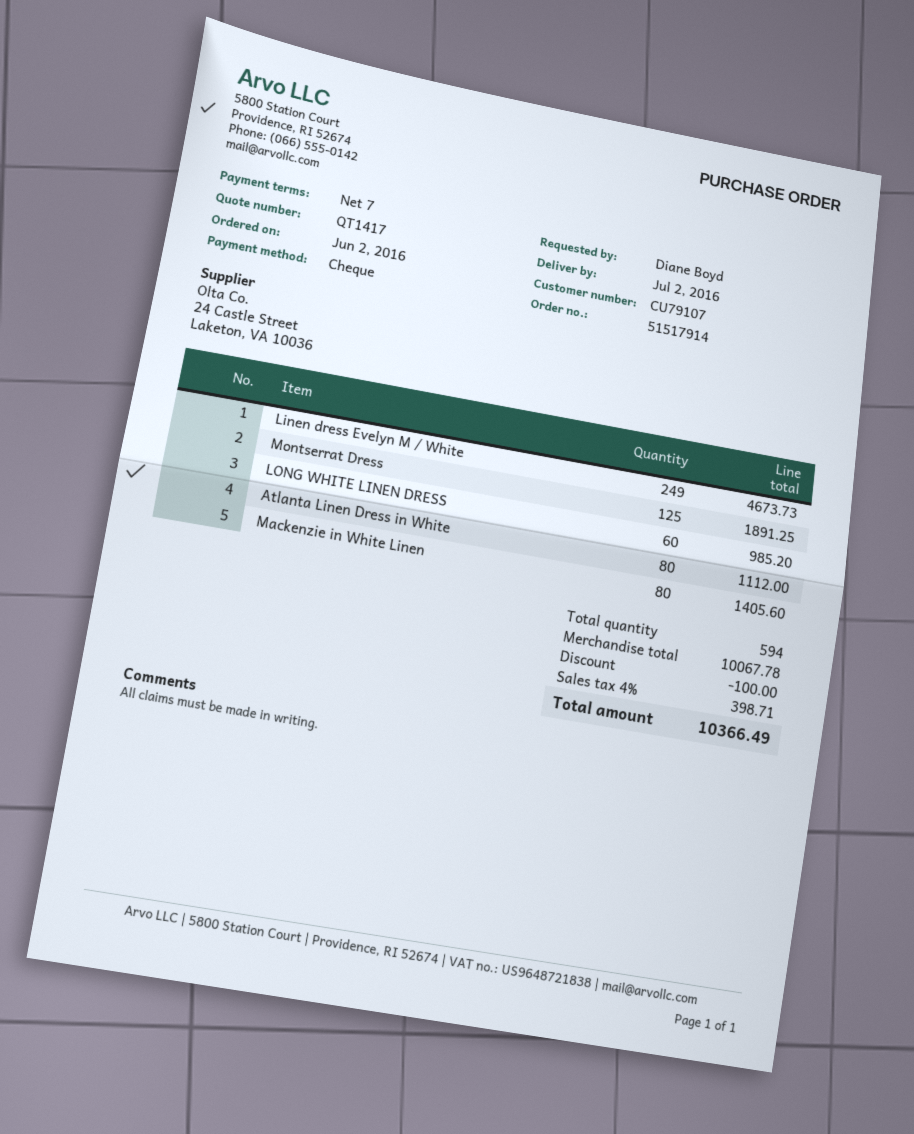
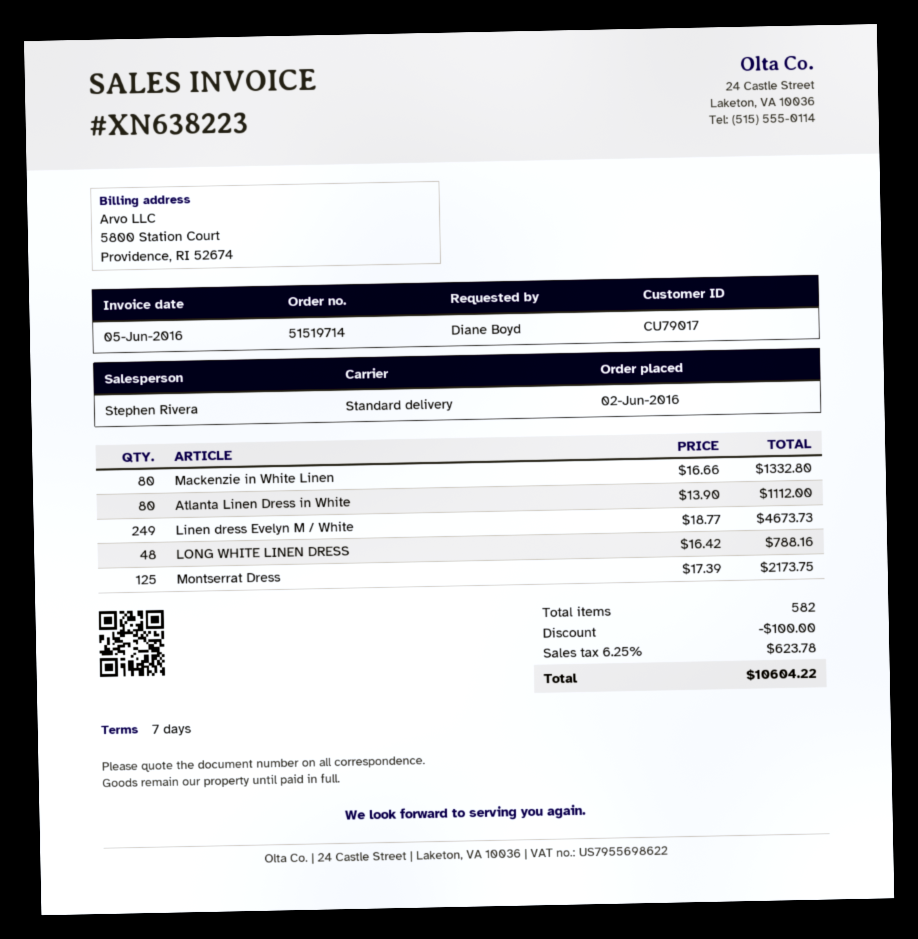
order number: 51517914 -> 51519714
customer number: CU79107 -> CU79017
Montserrat Dress: 125 for 1891.25 -> 125 for 2173.75
LONG WHITE LINEN DRESS: 60 for 985.20 -> 48 for 788.16
Mackenzie in White Linen: 80 for 1405.60 -> 80 for 1332.80
total quantity: 594 -> 582
tax: 4% = 398.71 -> 6.25% = 623.78
total: 10366.49 -> 10604.22

